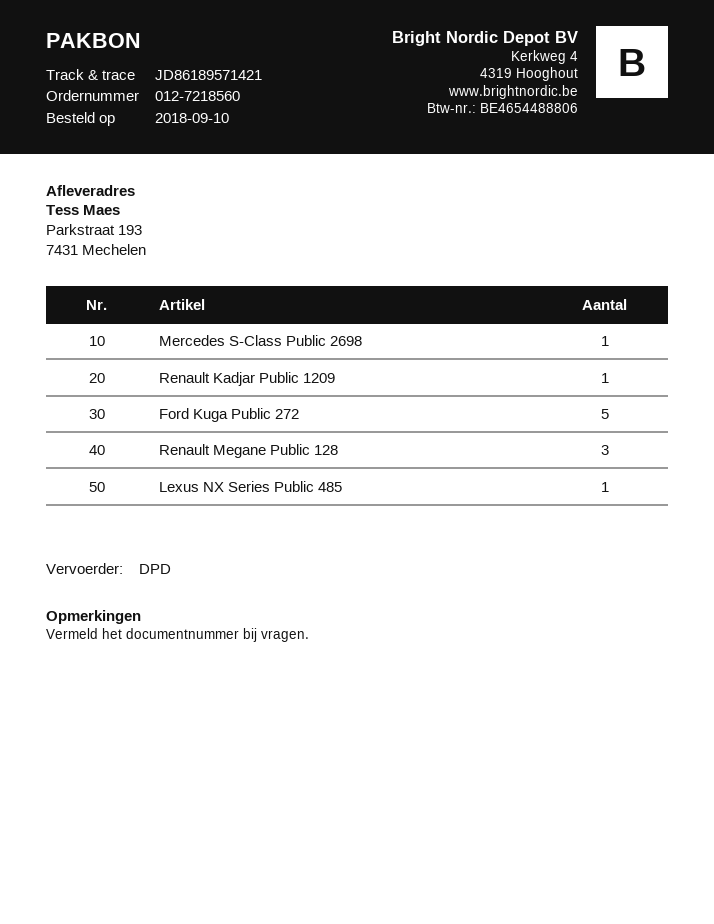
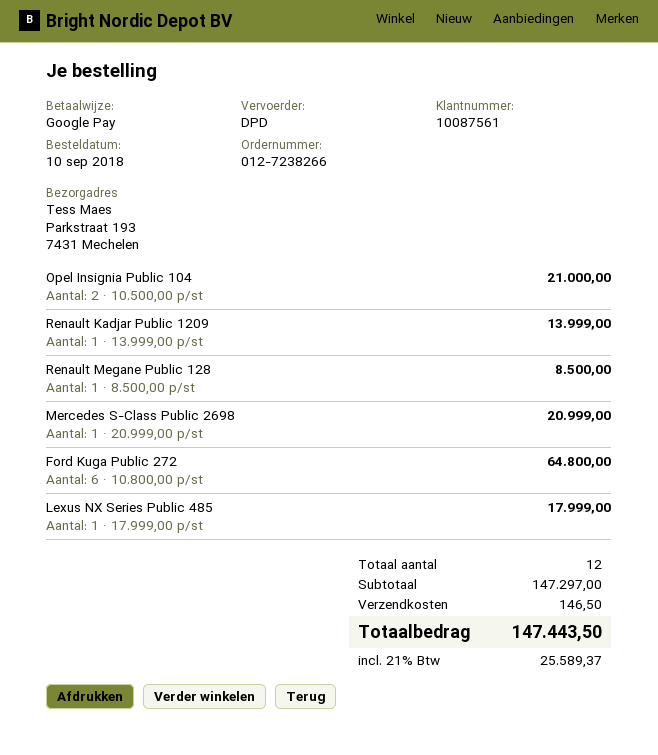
order number: 012-7218560 -> 012-7238266
Ford Kuga Public 272: 5 -> 6
Renault Megane Public 128: 3 -> 1
Opel Insignia Public 104: none -> 2

